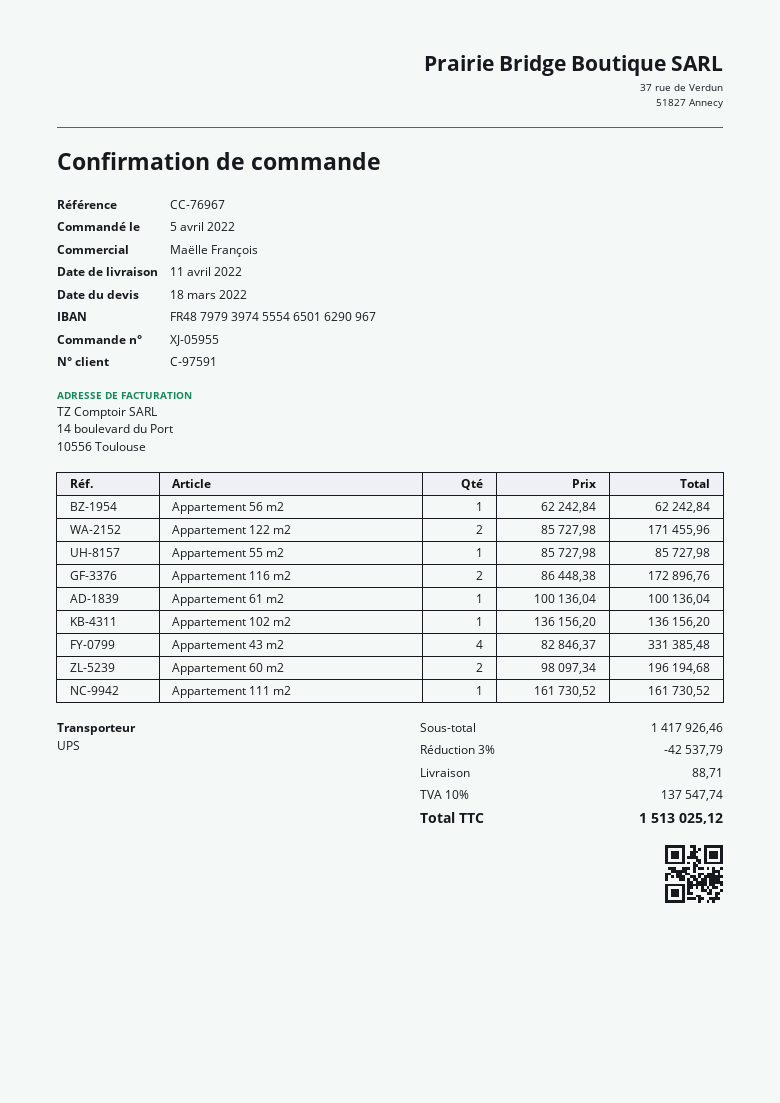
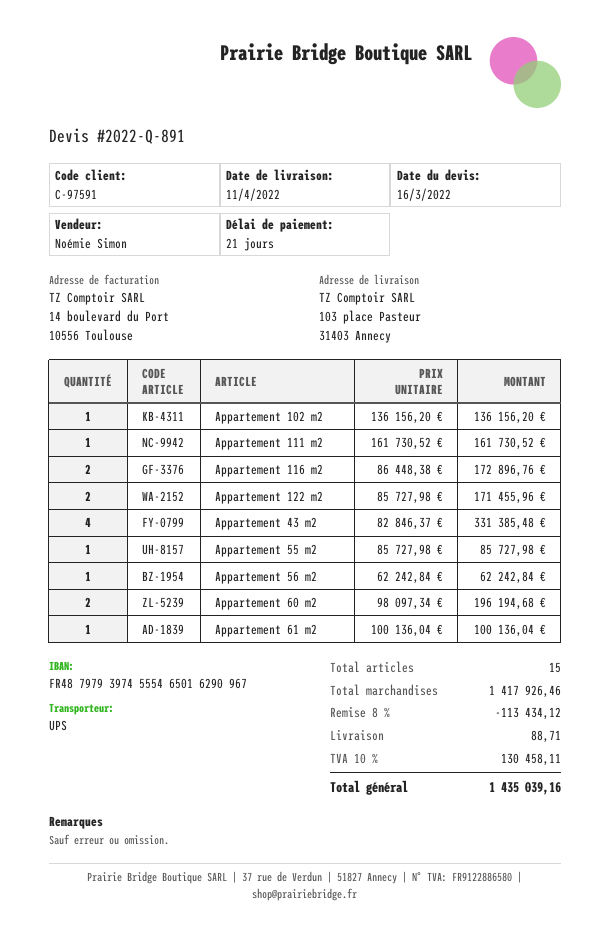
quote date: 2022-03-18 -> 2022-03-16
sales rep: Maëlle François -> Noémie Simon
discount: 3% = 42537.79 -> 8% = 113434.12
tax: 10% = 137547.74 -> 10% = 130458.11
total: 1513025.12 -> 1435039.16

